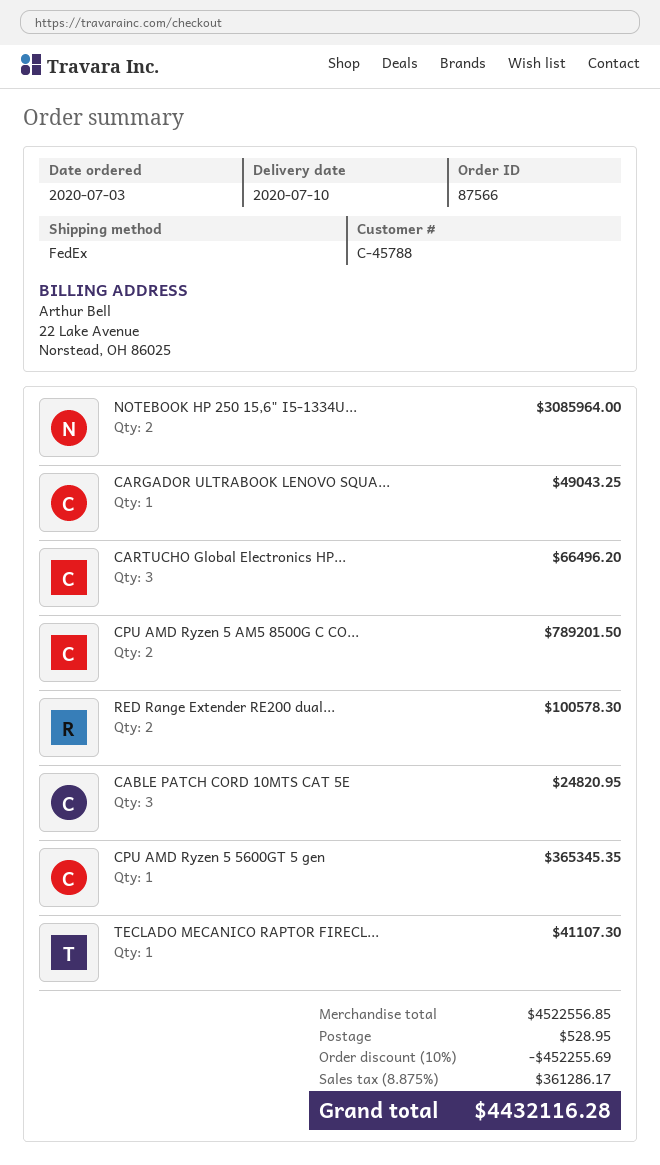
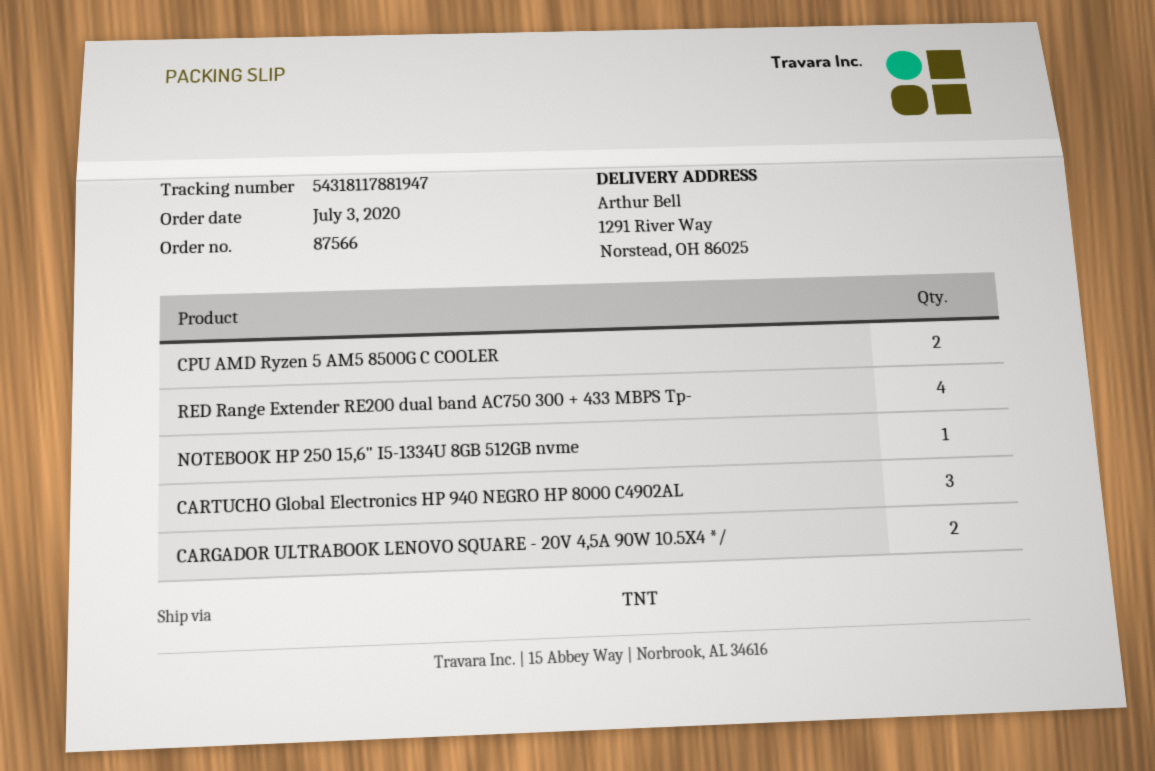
shipping method: FedEx -> TNT
NOTEBOOK HP 250 15,6" I5-1334U...: 2 -> 1
CARGADOR ULTRABOOK LENOVO SQUA...: 1 -> 2
RED Range Extender RE200 dual...: 2 -> 4
CABLE PATCH CORD 10MTS CAT 5E: 3 -> none
CPU AMD Ryzen 5 5600GT 5 gen: 1 -> none
TECLADO MECANICO RAPTOR FIRECL...: 1 -> none

